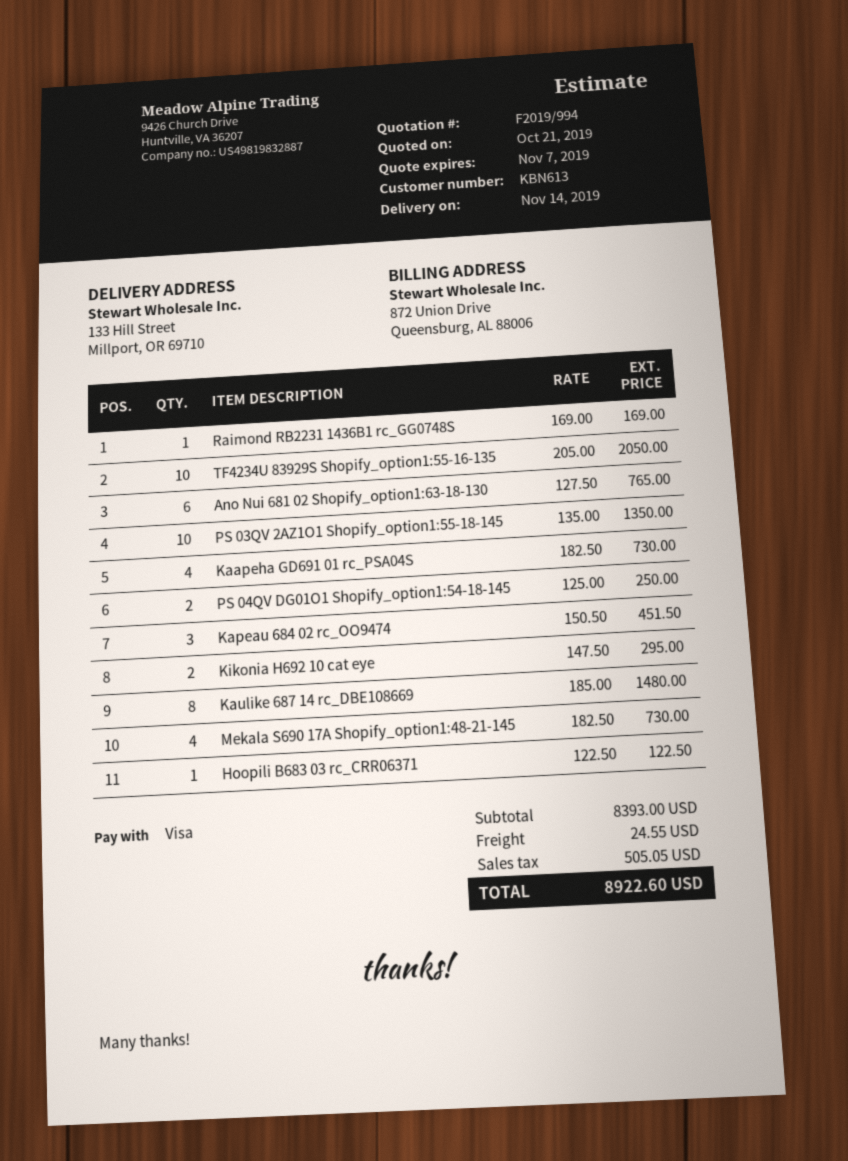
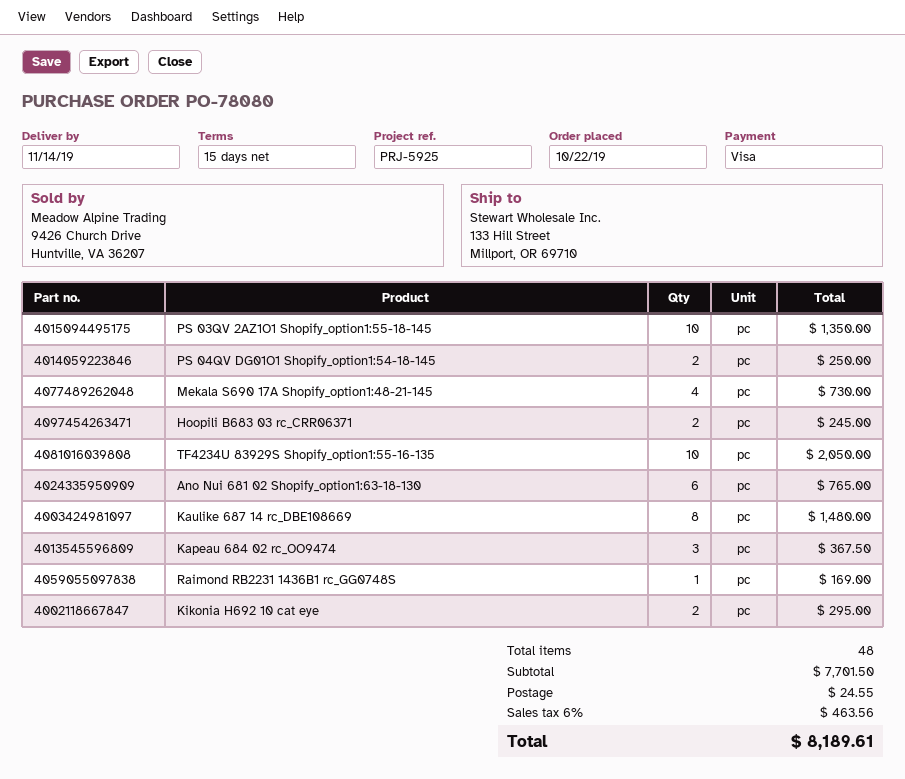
Kaapeha GD691 01 rc_PSA04S: 4 for 730.00 -> none
Kapeau 684 02 rc_OO9474: 3 for 451.50 -> 3 for 367.50
Hoopili B683 03 rc_CRR06371: 1 for 122.50 -> 2 for 245.00
subtotal: 8393.00 -> 7701.50
tax: 505.05 -> 463.56
total: 8922.60 -> 8189.61

